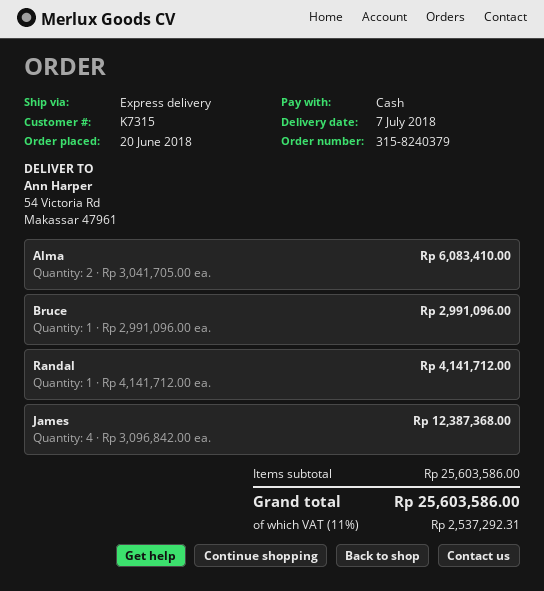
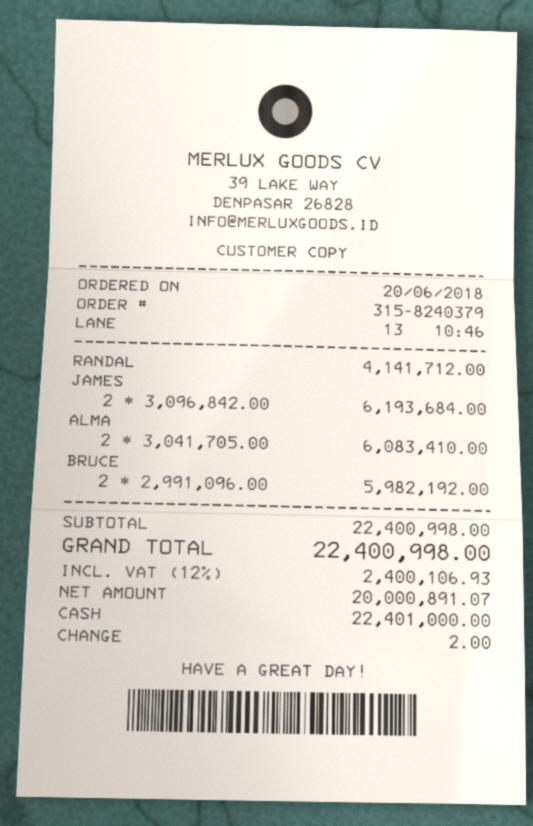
Bruce: 1 x 2991096.00 = 2991096.00 -> 2 x 2991096.00 = 5982192.00
James: 4 x 3096842.00 = 12387368.00 -> 2 x 3096842.00 = 6193684.00
subtotal: 25603586.00 -> 22400998.00
tax: 11% = 2537292.31 -> 12% = 2400106.93
total: 25603586.00 -> 22400998.00

